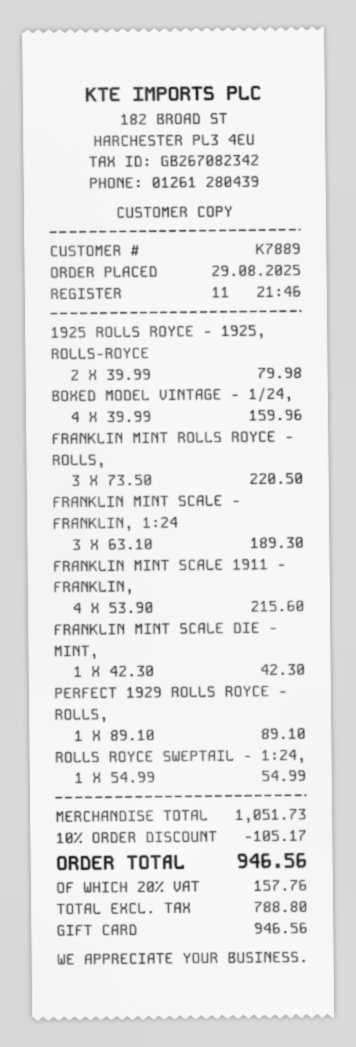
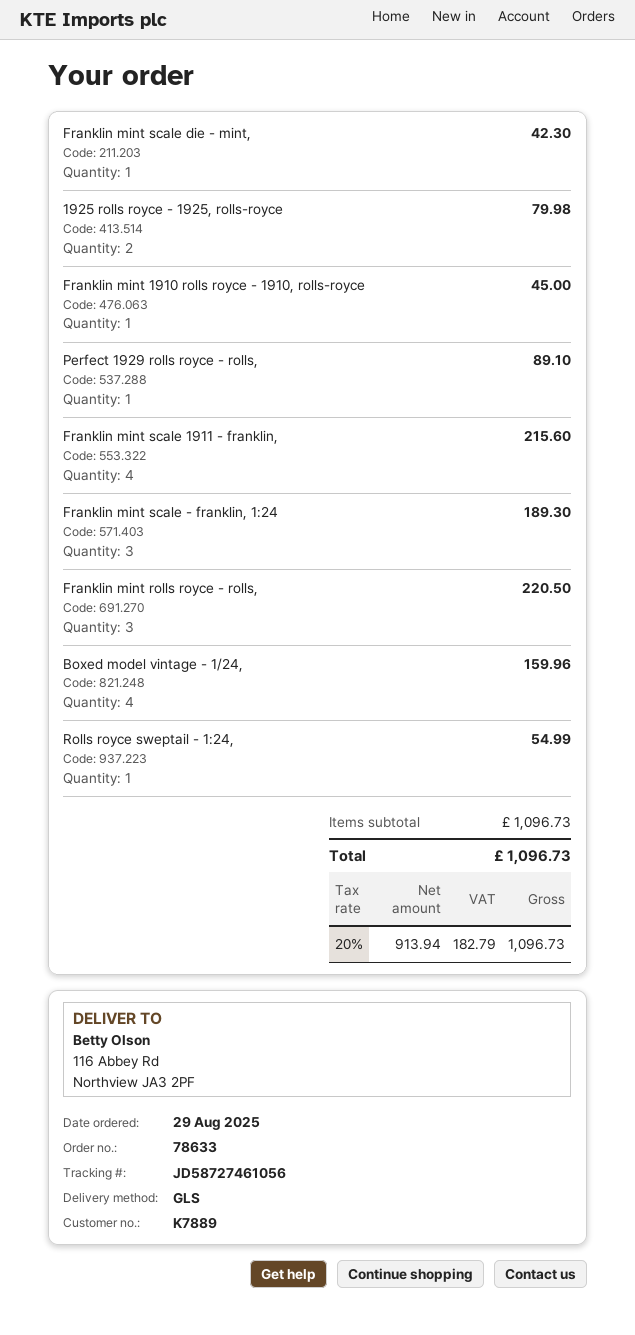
Franklin mint 1910 rolls royce - 1910, rolls-royce: none -> 1 for 45.00
subtotal: 1051.73 -> 1096.73
discount: 10% = 105.17 -> none
net: 788.80 -> 913.94
tax: 20% = 157.76 -> 20% = 182.79
total: 946.56 -> 1096.73

